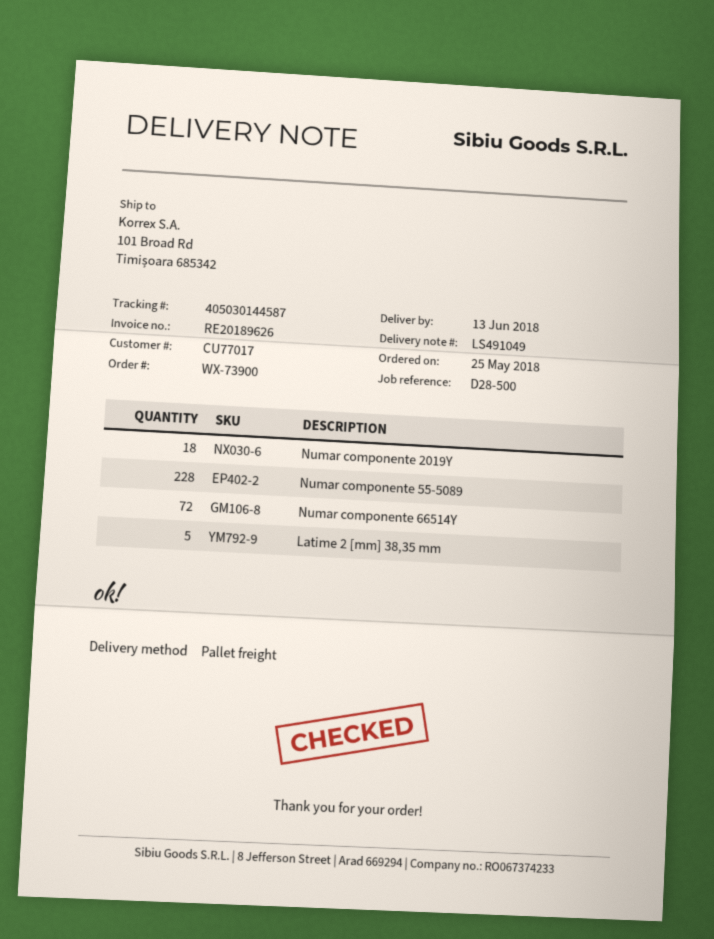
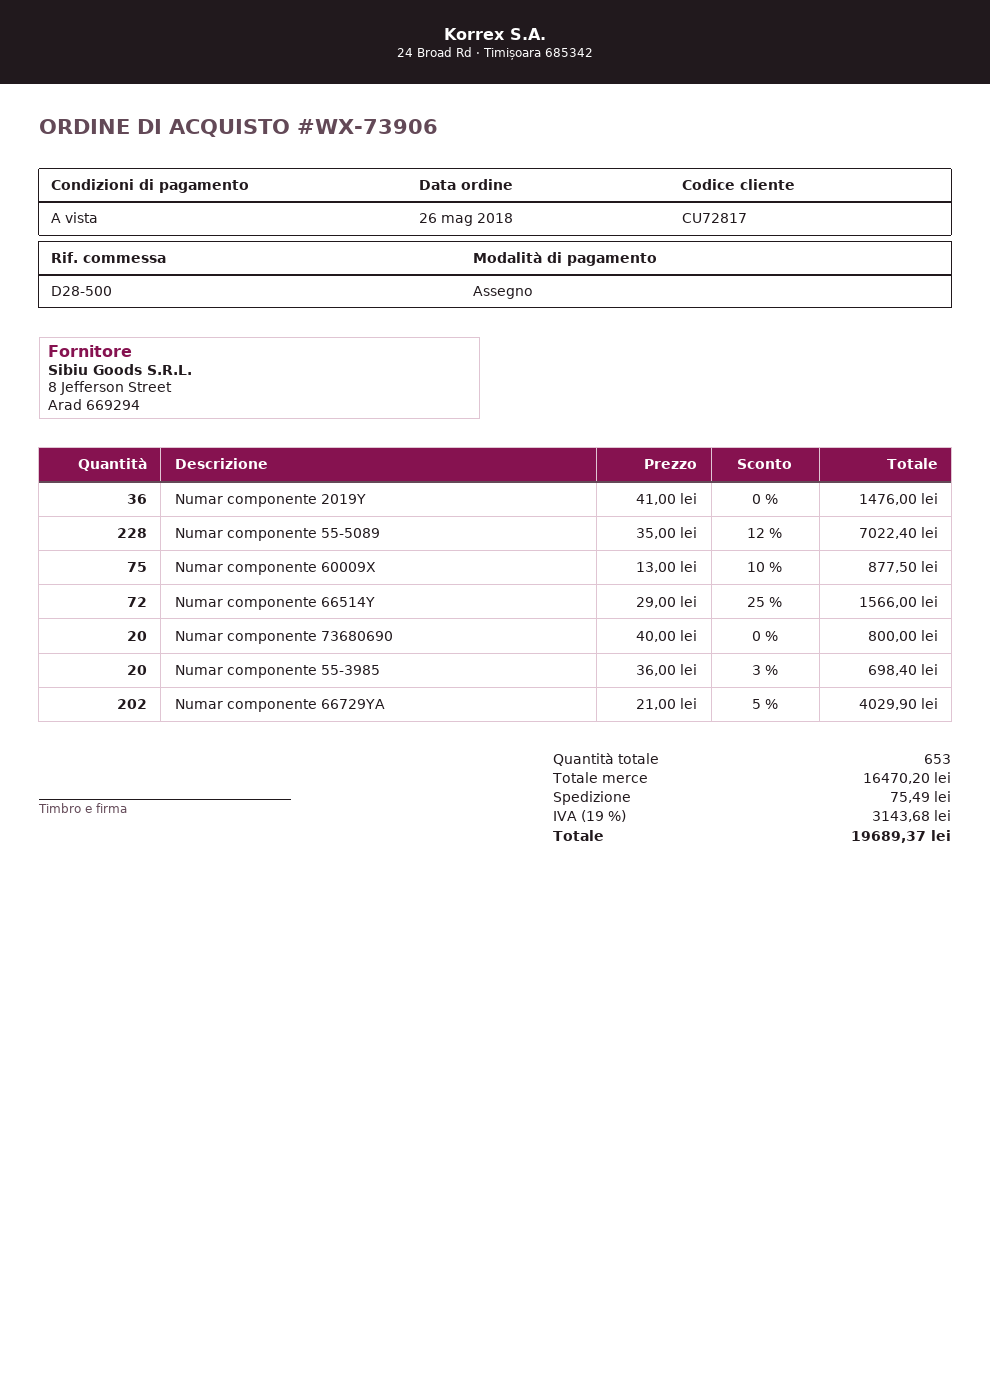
order number: WX-73900 -> WX-73906
order date: 2018-05-25 -> 2018-05-26
customer number: CU77017 -> CU72817
Numar componente 2019Y: 18 -> 36
Latime 2 [mm] 38,35 mm: 5 -> none
Numar componente 60009X: none -> 75
Numar componente 73680690: none -> 20
Numar componente 55-3985: none -> 20
Numar componente 66729YA: none -> 202

